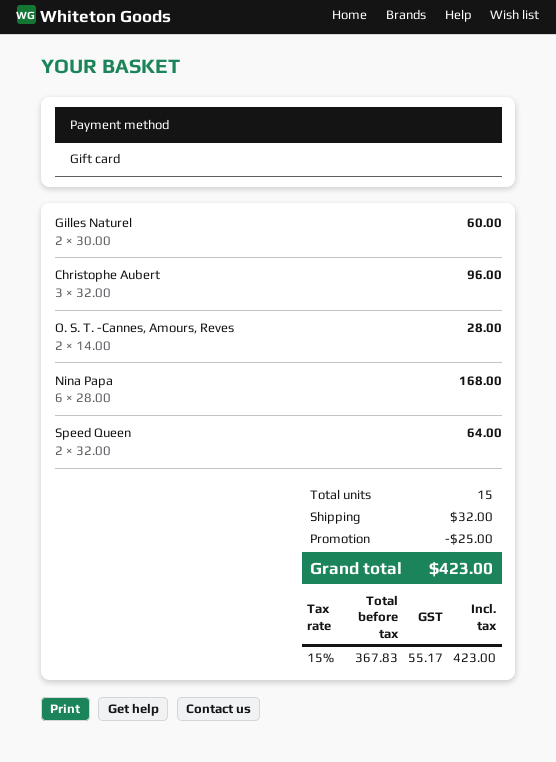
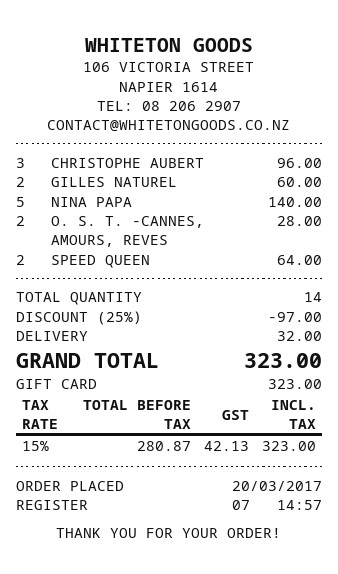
Nina Papa: 6 for 168.00 -> 5 for 140.00
total quantity: 15 -> 14
discount: 25.00 -> 97.00
net: 367.83 -> 280.87
tax: 15% = 55.17 -> 15% = 42.13
total: 423.00 -> 323.00

